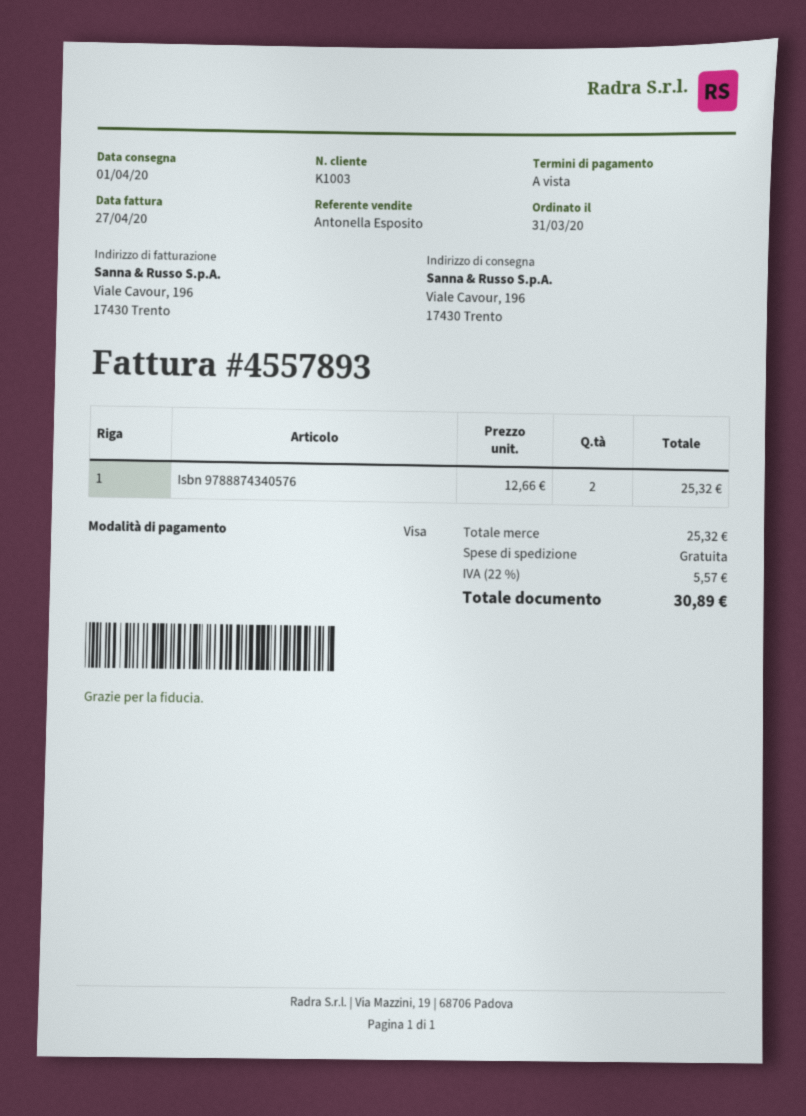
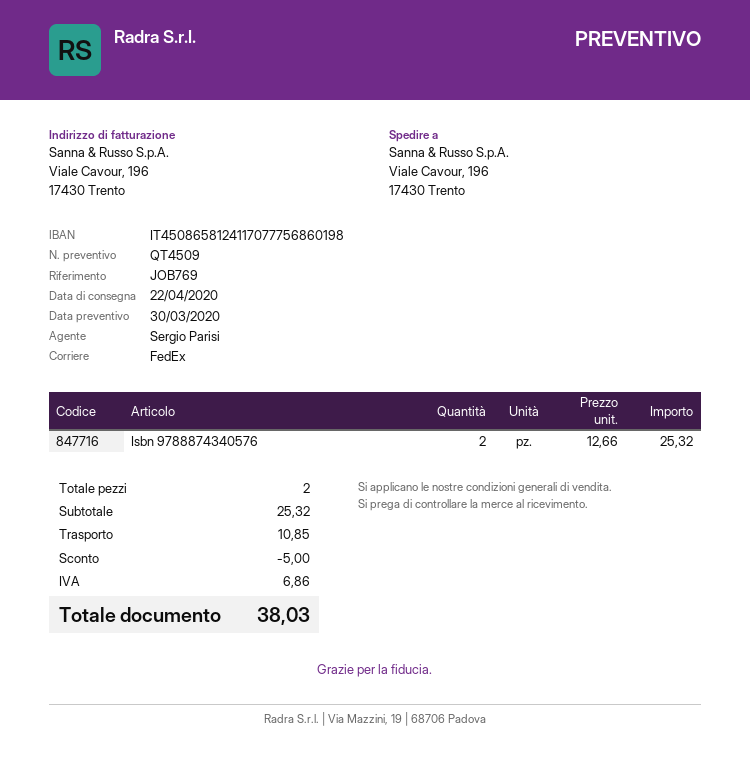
delivery date: 2020-04-01 -> 2020-04-22
sales rep: Antonella Esposito -> Sergio Parisi
discount: none -> 5.00
shipping: 0.00 -> 10.85
tax: 5.57 -> 6.86
total: 30.89 -> 38.03

